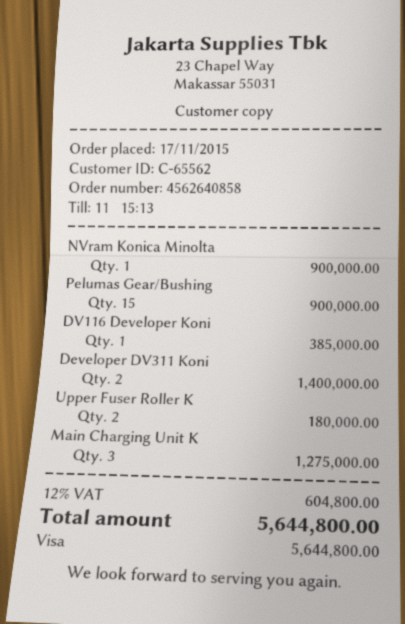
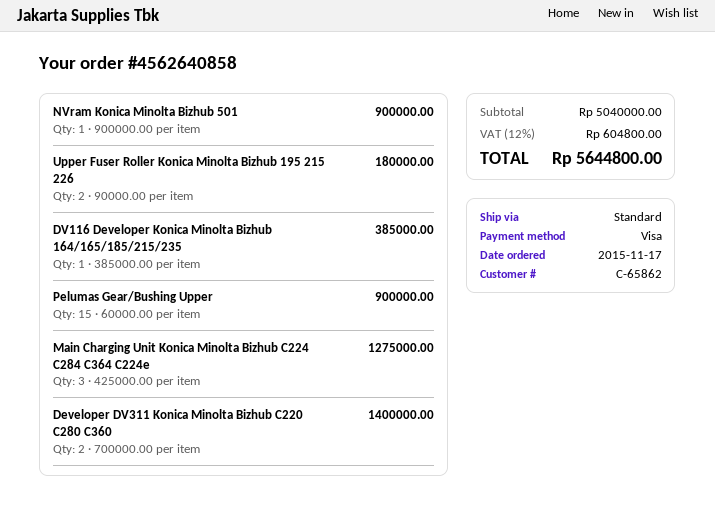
customer number: C-65562 -> C-65862

